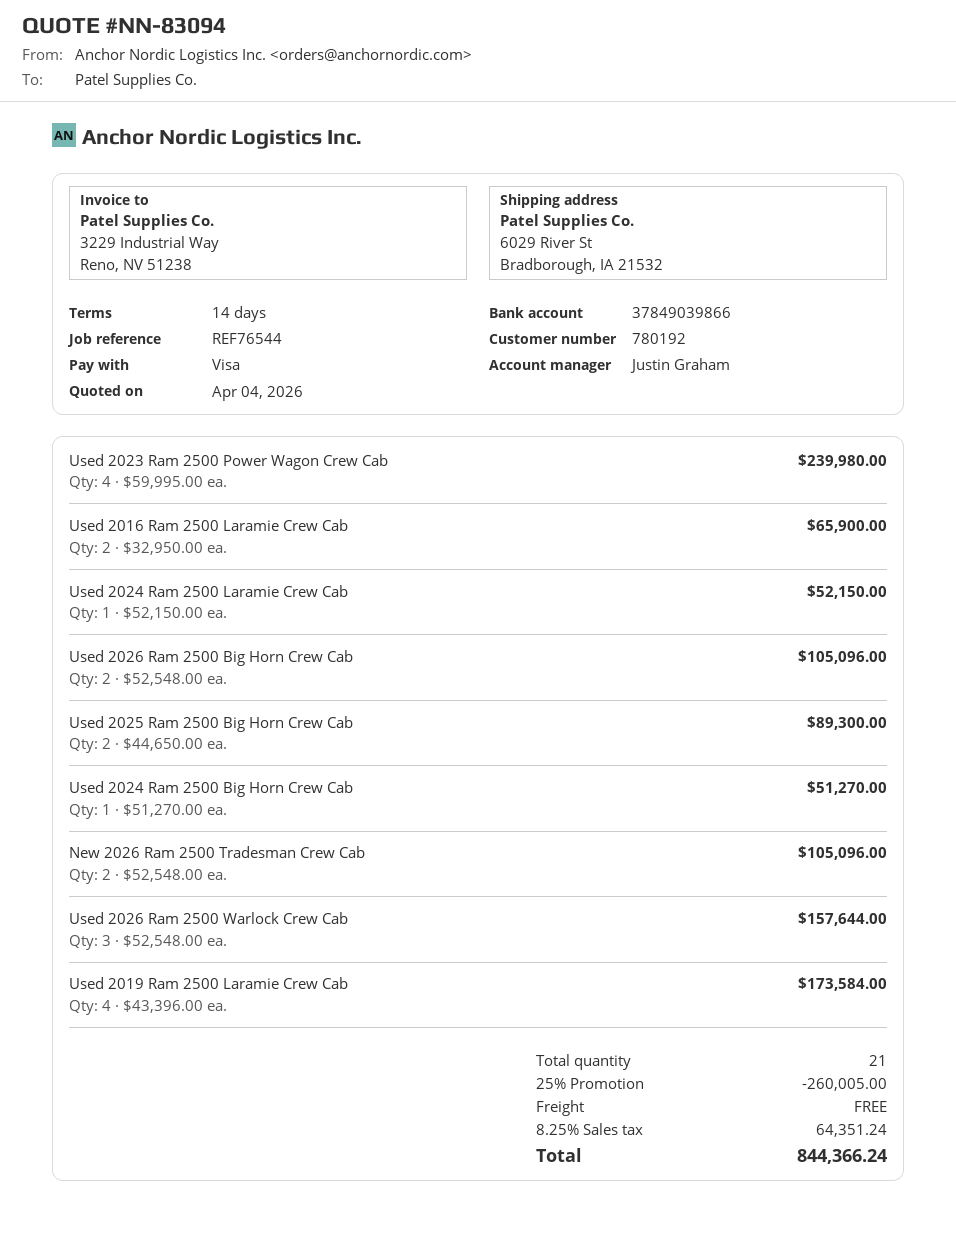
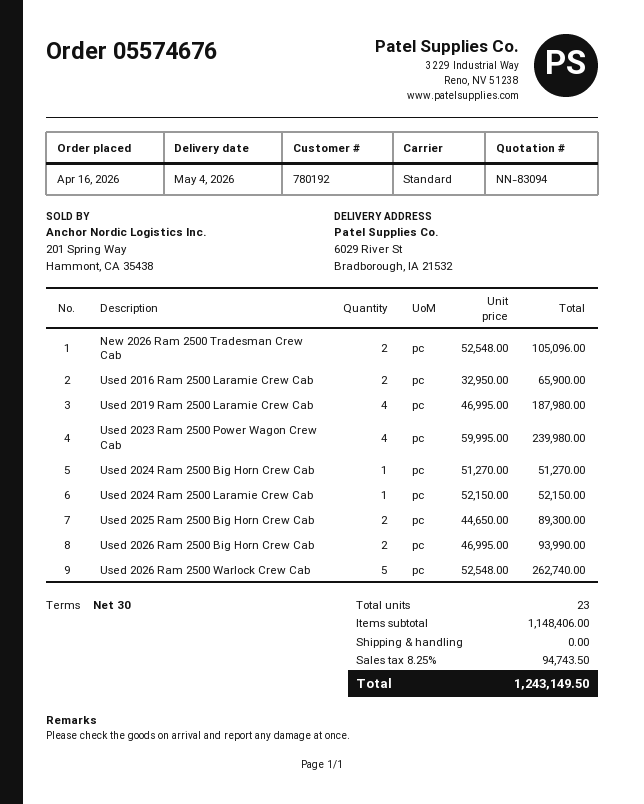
payment terms: 14 days -> 30 days
Used 2026 Ram 2500 Big Horn Crew Cab: 2 x 52548.00 = 105096.00 -> 2 x 46995.00 = 93990.00
Used 2026 Ram 2500 Warlock Crew Cab: 3 x 52548.00 = 157644.00 -> 5 x 52548.00 = 262740.00
Used 2019 Ram 2500 Laramie Crew Cab: 4 x 43396.00 = 173584.00 -> 4 x 46995.00 = 187980.00
total quantity: 21 -> 23
discount: 25% = 260005.00 -> none
tax: 8.25% = 64351.24 -> 8.25% = 94743.50
total: 844366.24 -> 1243149.50

